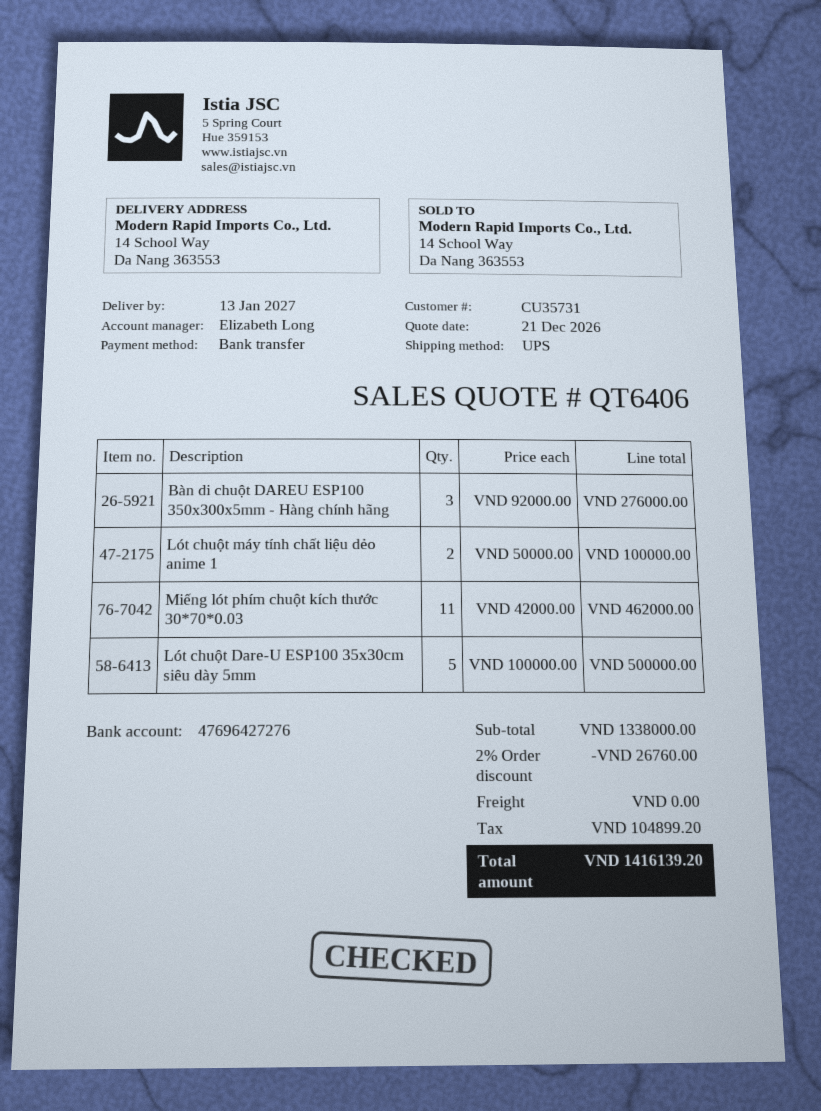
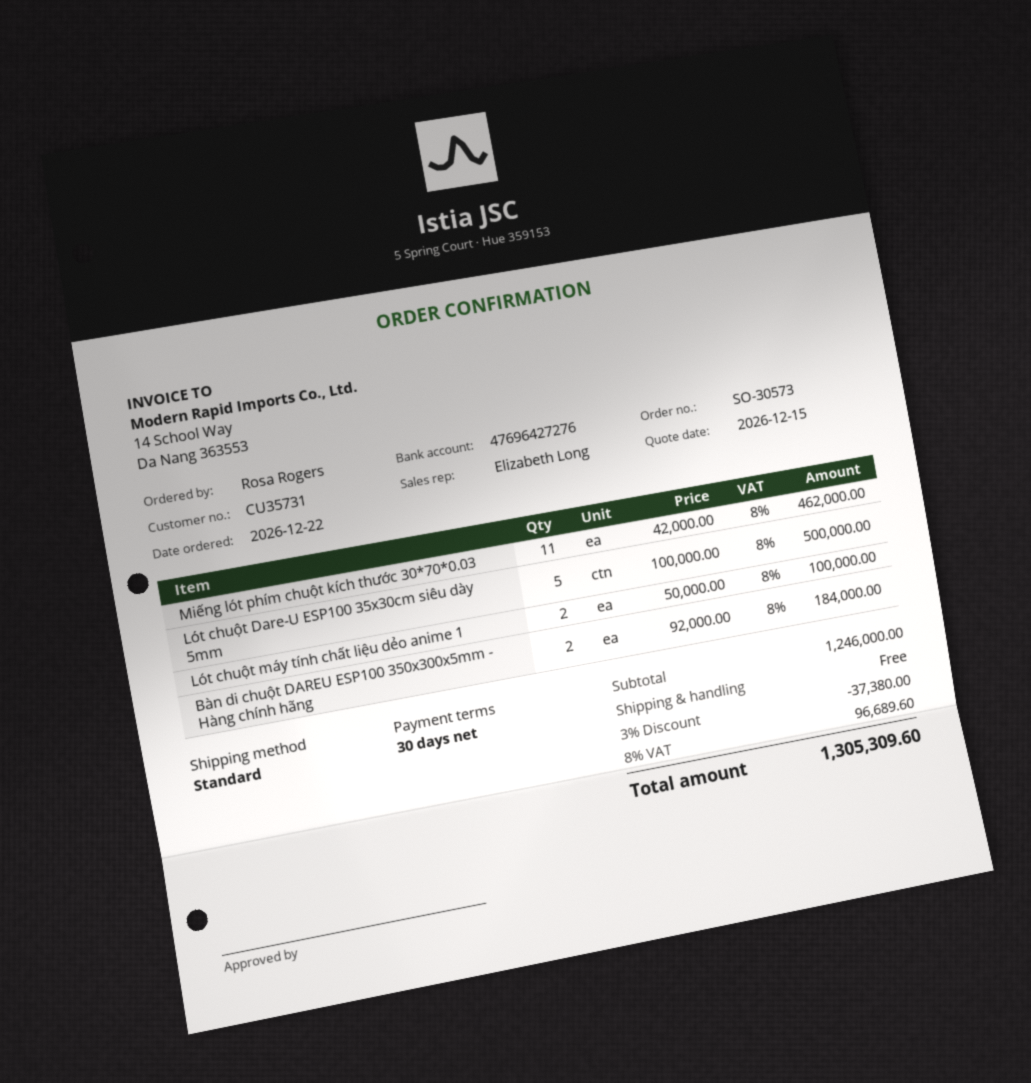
quote date: 2026-12-21 -> 2026-12-15
shipping method: UPS -> standard
Bàn di chuột DAREU ESP100 350x300x5mm - Hàng chính hãng: 3 x 92000.00 = 276000.00 -> 2 x 92000.00 = 184000.00
subtotal: 1338000.00 -> 1246000.00
discount: 2% = 26760.00 -> 3% = 37380.00
tax: 104899.20 -> 96689.60
total: 1416139.20 -> 1305309.60

